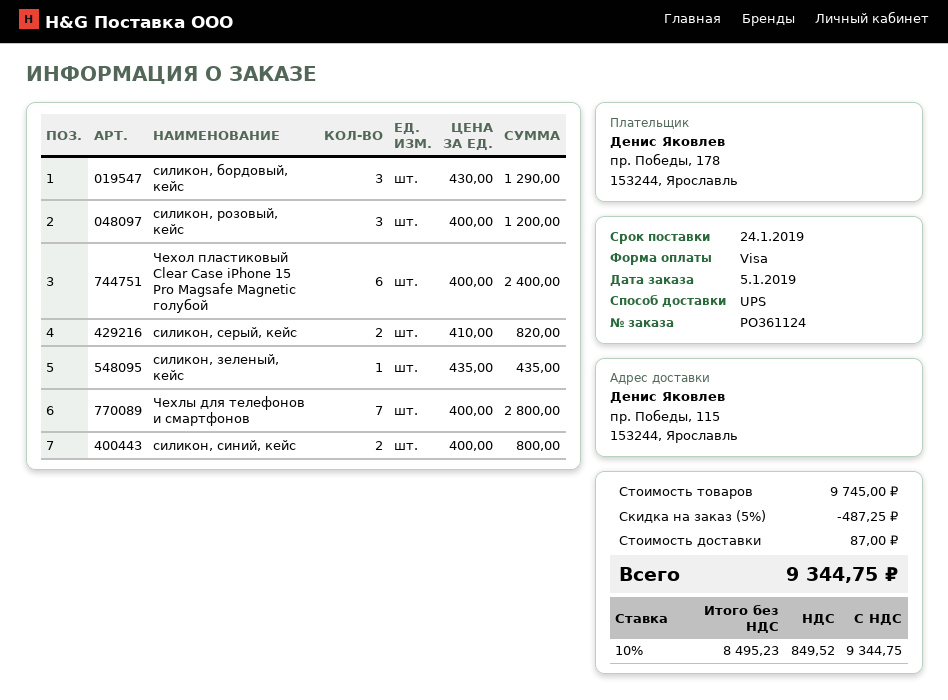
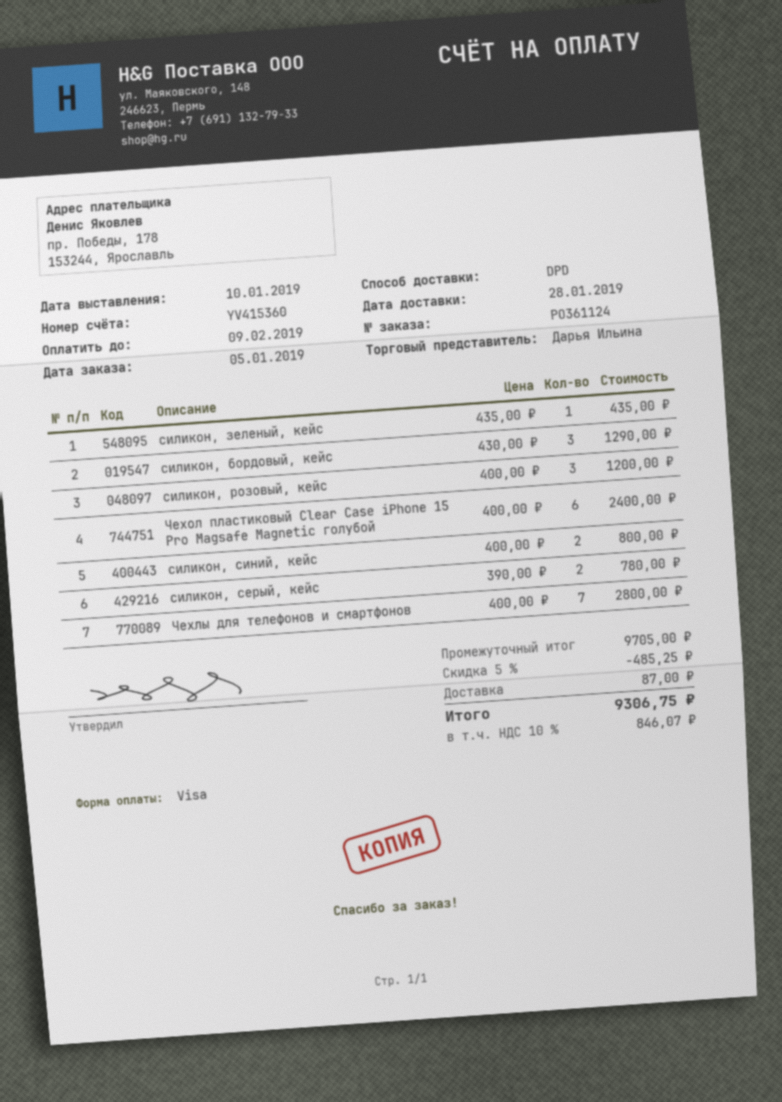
delivery date: 2019-01-24 -> 2019-01-28
shipping method: UPS -> DPD
силикон, серый, кейс: 2 x 410.00 = 820.00 -> 2 x 390.00 = 780.00
subtotal: 9745.00 -> 9705.00
discount: 5% = 487.25 -> 5% = 485.25
tax: 10% = 849.52 -> 10% = 846.07
total: 9344.75 -> 9306.75

